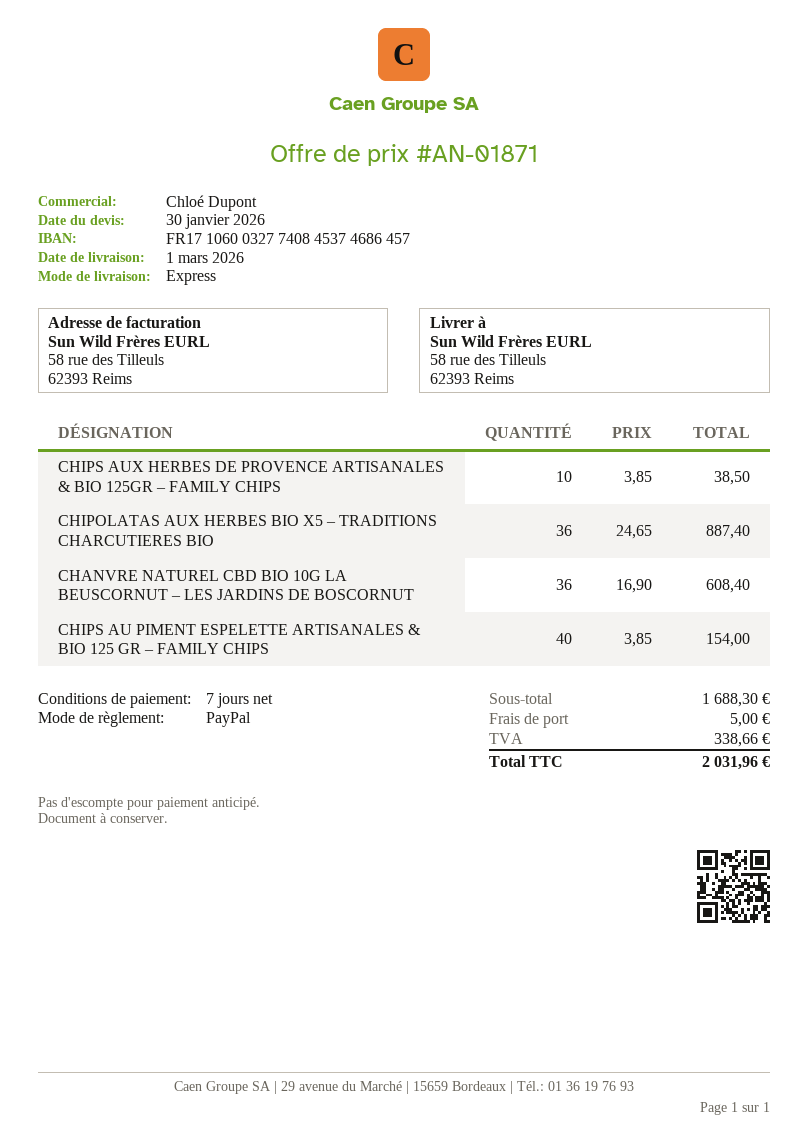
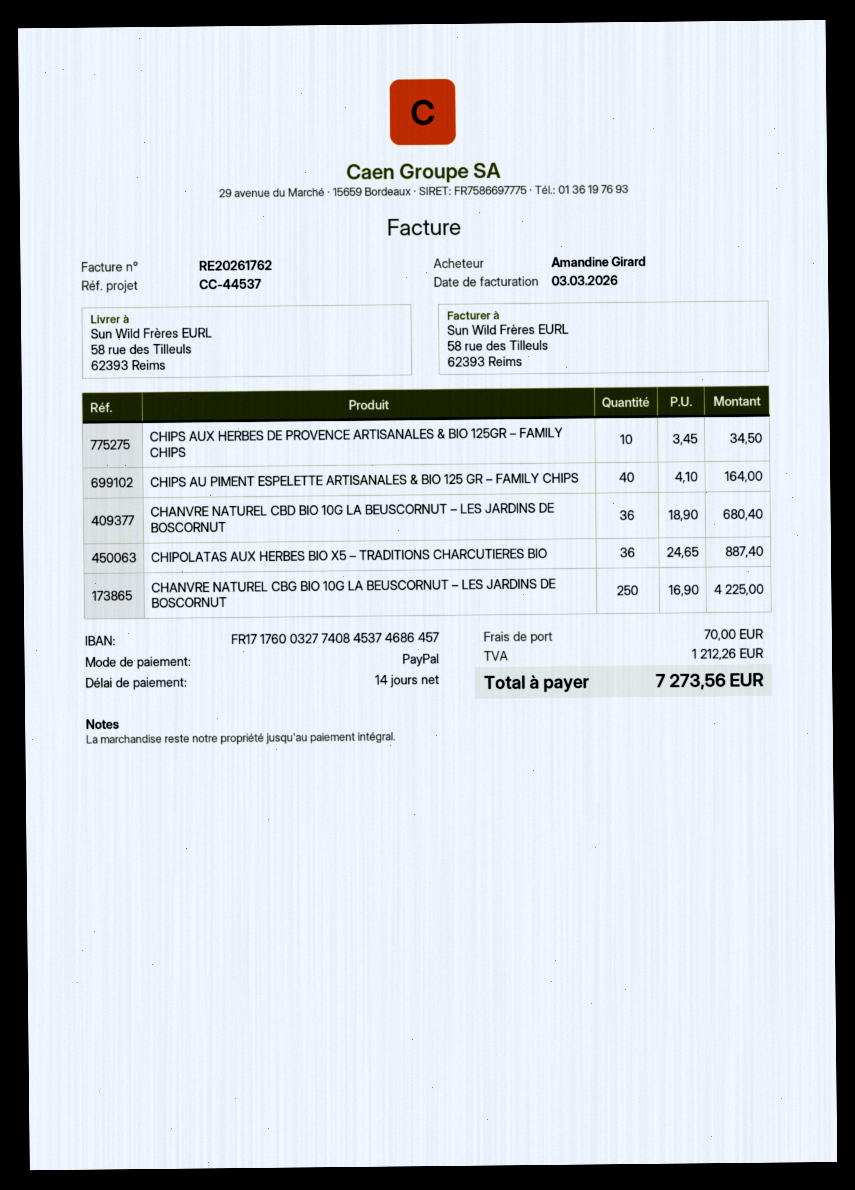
payment terms: 7 days -> 14 days
bank account: FR1710600327740845374686457 -> FR1717600327740845374686457
CHIPS AUX HERBES DE PROVENCE ARTISANALES & BIO 125GR – FAMILY CHIPS: 10 x 3.85 = 38.50 -> 10 x 3.45 = 34.50
CHANVRE NATUREL CBD BIO 10G LA BEUSCORNUT – LES JARDINS DE BOSCORNUT: 36 x 16.90 = 608.40 -> 36 x 18.90 = 680.40
CHIPS AU PIMENT ESPELETTE ARTISANALES & BIO 125 GR – FAMILY CHIPS: 40 x 3.85 = 154.00 -> 40 x 4.10 = 164.00
CHANVRE NATUREL CBG BIO 10G LA BEUSCORNUT – LES JARDINS DE BOSCORNUT: none -> 250 x 16.90 = 4225.00
shipping: 5.00 -> 70.00
tax: 338.66 -> 1212.26
total: 2031.96 -> 7273.56

